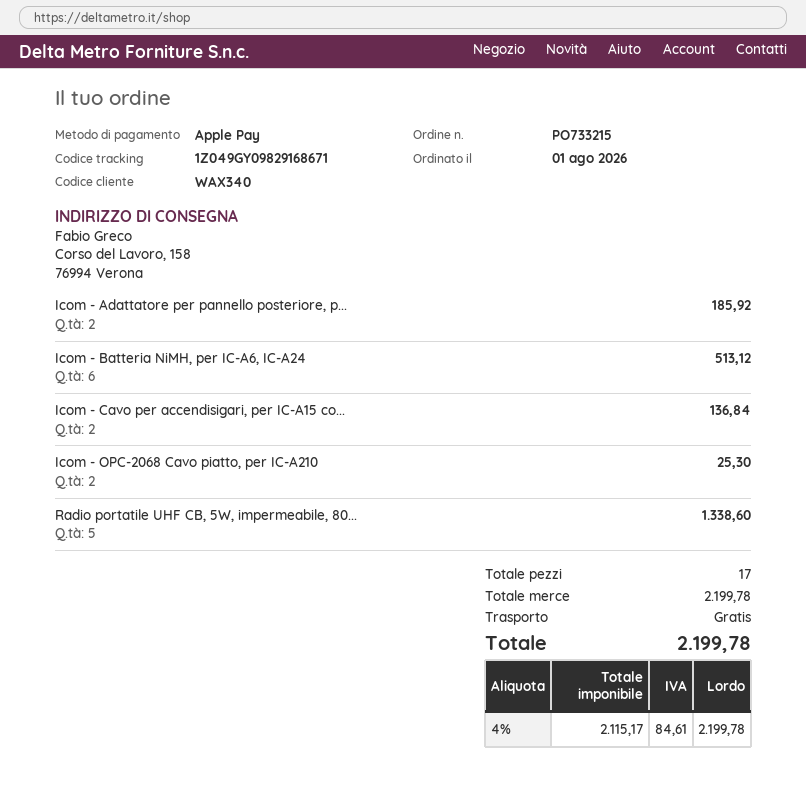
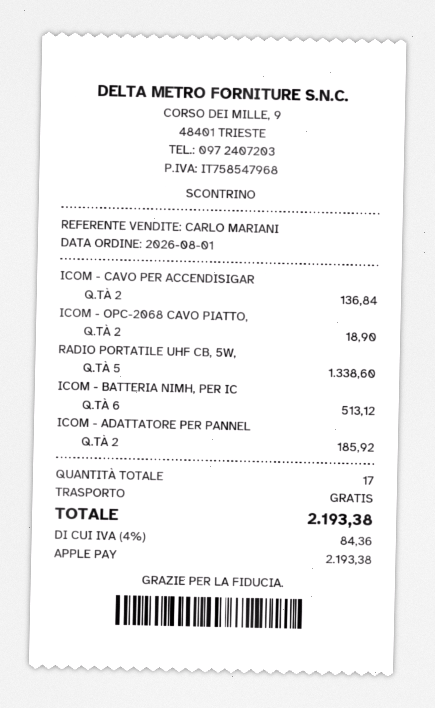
Icom - OPC-2068 Cavo piatto, per IC-A210: 2 for 25.30 -> 2 for 18.90
tax: 4% = 84.61 -> 4% = 84.36
total: 2199.78 -> 2193.38

